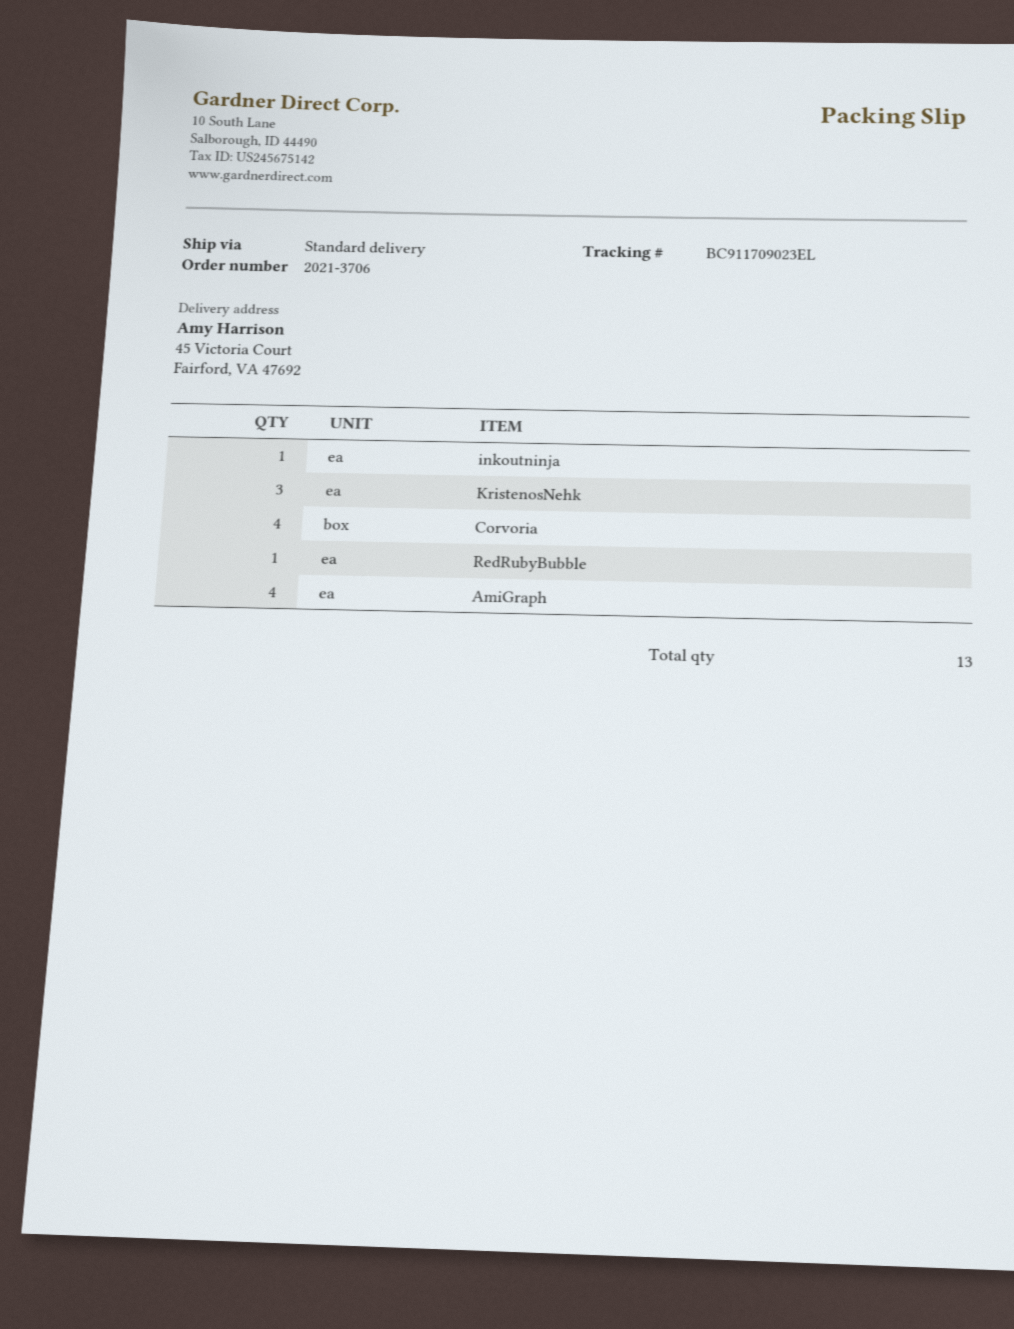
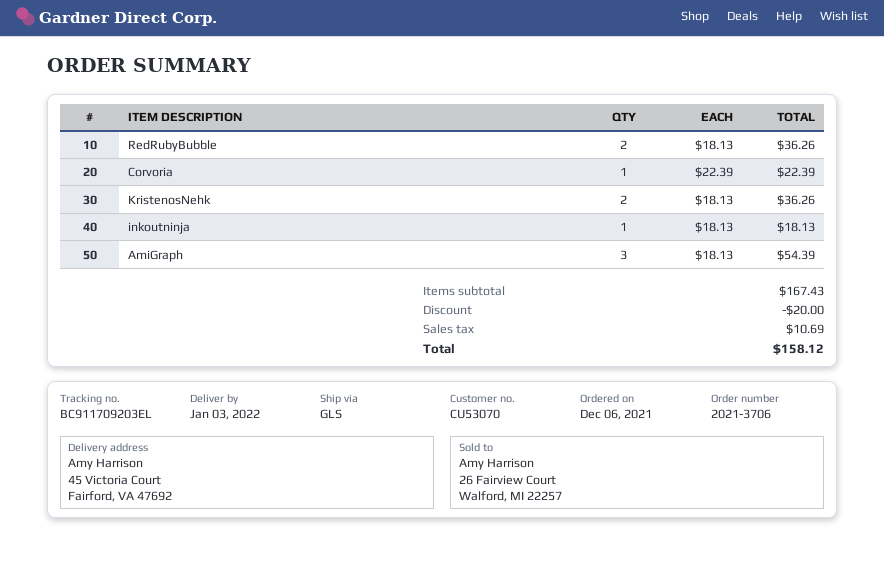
shipping method: standard -> GLS
tracking number: BC911709023EL -> BC911709203EL
KristenosNehk: 3 -> 2
Corvoria: 4 -> 1
RedRubyBubble: 1 -> 2
AmiGraph: 4 -> 3

